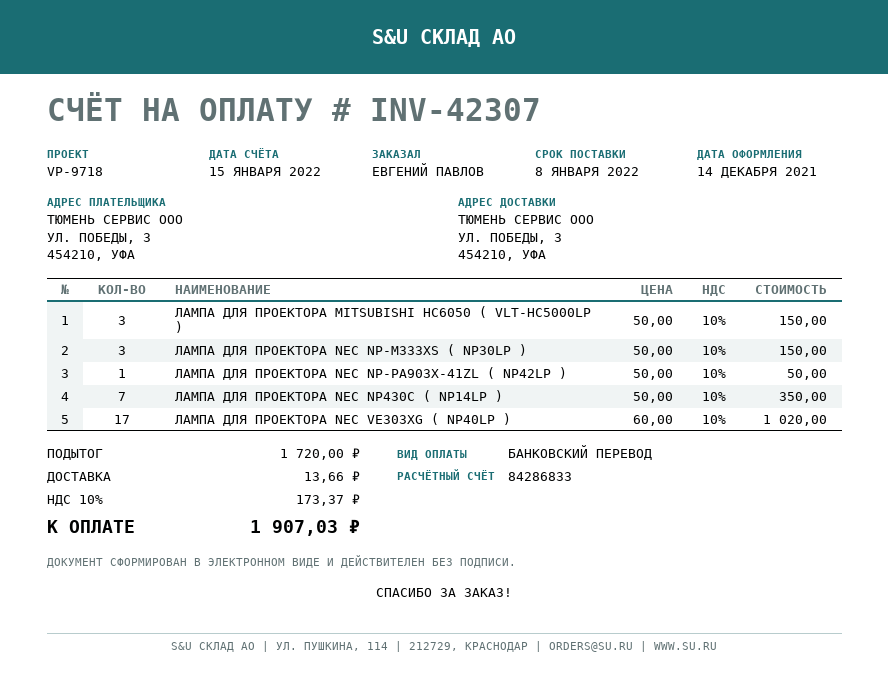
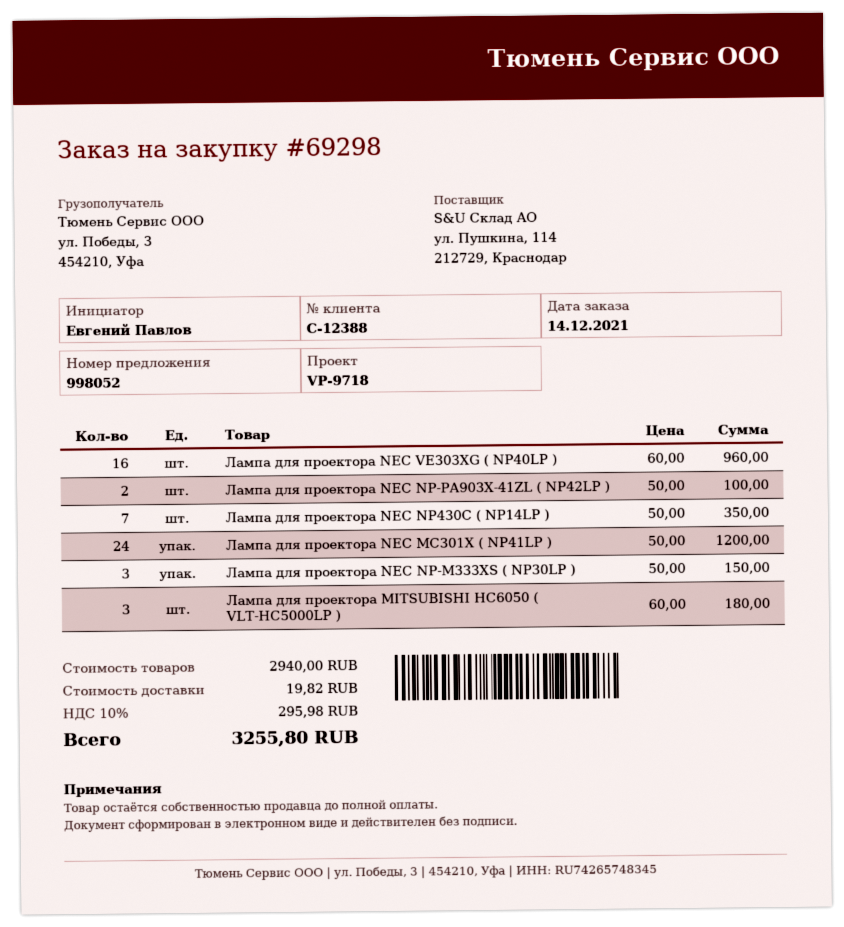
ЛАМПА ДЛЯ ПРОЕКТОРА MITSUBISHI HC6050 ( VLT-HC5000LP ): 3 x 50.00 = 150.00 -> 3 x 60.00 = 180.00
ЛАМПА ДЛЯ ПРОЕКТОРА NEC NP-PA903X-41ZL ( NP42LP ): 1 x 50.00 = 50.00 -> 2 x 50.00 = 100.00
ЛАМПА ДЛЯ ПРОЕКТОРА NEC VE303XG ( NP40LP ): 17 x 60.00 = 1020.00 -> 16 x 60.00 = 960.00
Лампа для проектора NEC MC301X ( NP41LP ): none -> 24 x 50.00 = 1200.00
subtotal: 1720.00 -> 2940.00
shipping: 13.66 -> 19.82
tax: 10% = 173.37 -> 10% = 295.98
total: 1907.03 -> 3255.80

